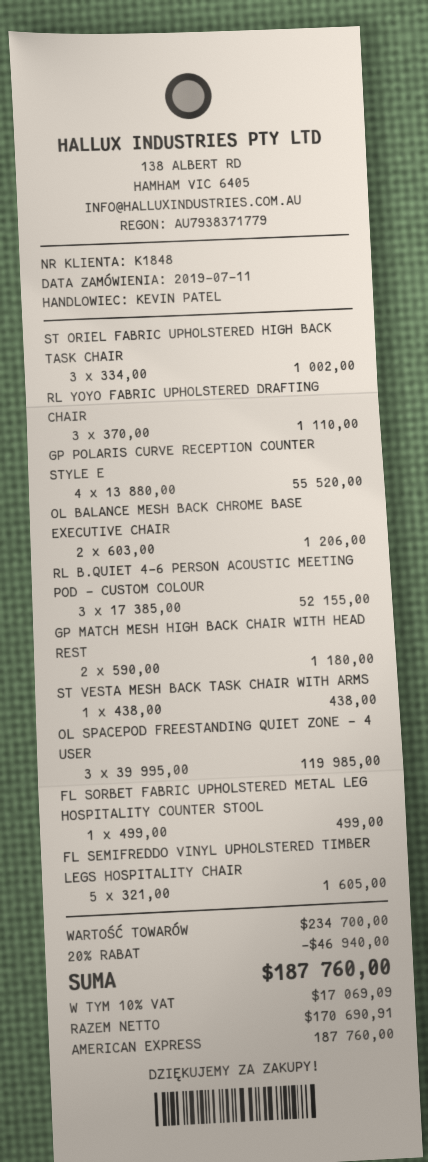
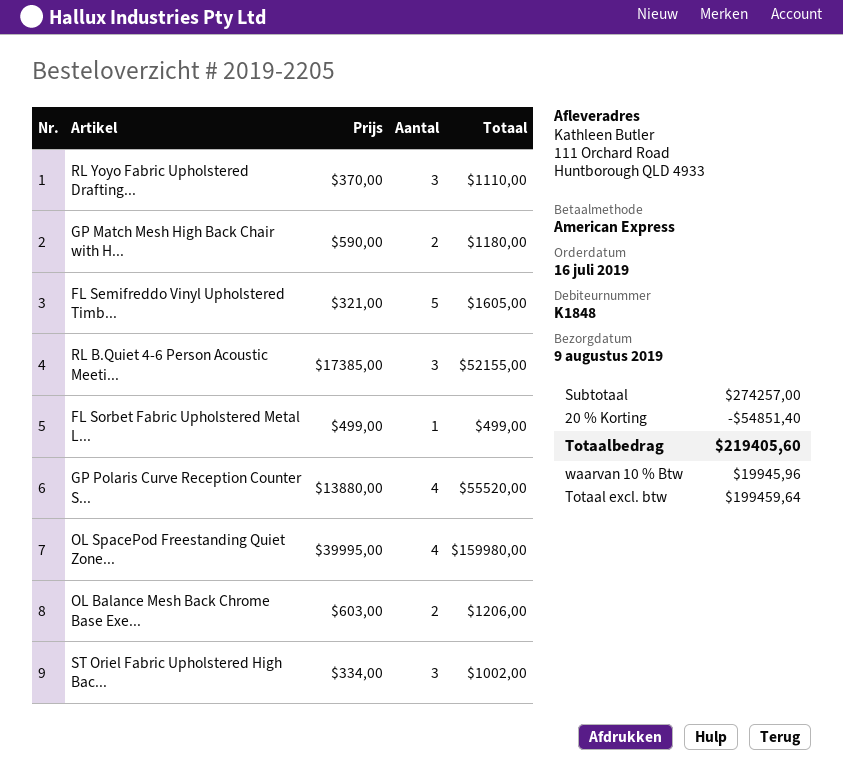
order date: 2019-07-11 -> 2019-07-16
ST VESTA MESH BACK TASK CHAIR WITH ARMS: 1 x 438.00 = 438.00 -> none
OL SPACEPOD FREESTANDING QUIET ZONE – 4 USER: 3 x 39995.00 = 119985.00 -> 4 x 39995.00 = 159980.00
subtotal: 234700.00 -> 274257.00
discount: 20% = 46940.00 -> 20% = 54851.40
net: 170690.91 -> 199459.64
tax: 10% = 17069.09 -> 10% = 19945.96
total: 187760.00 -> 219405.60

